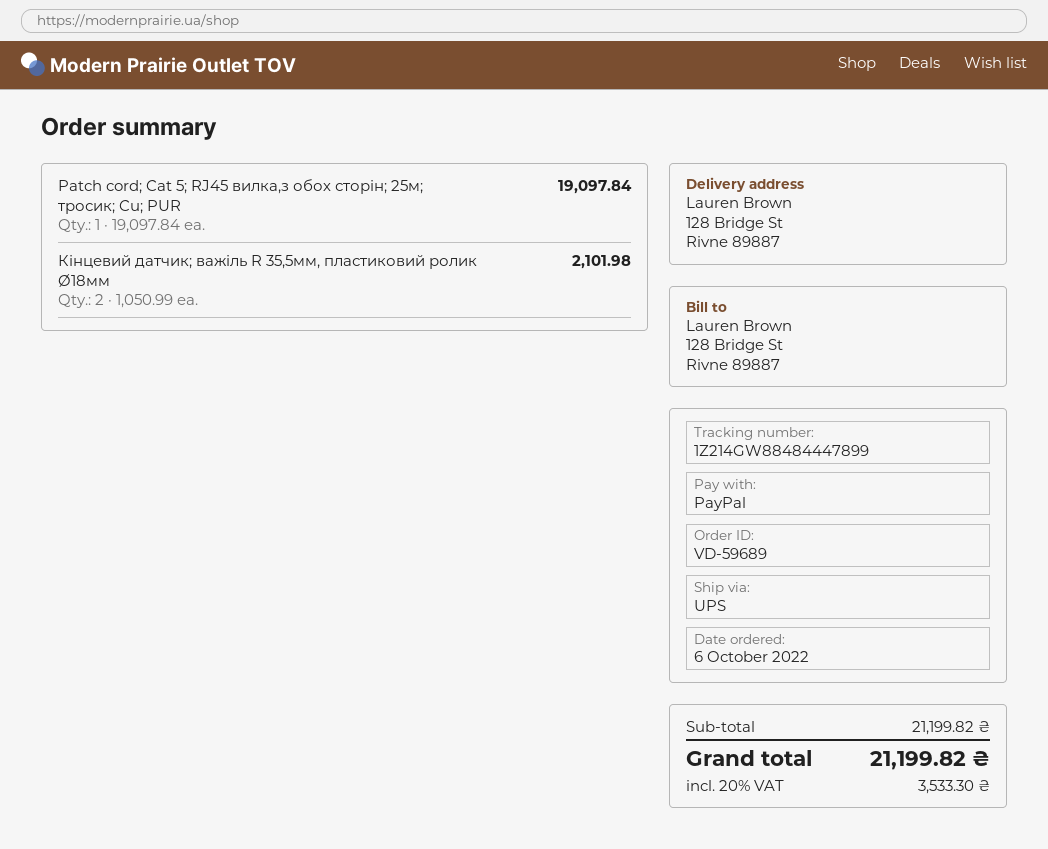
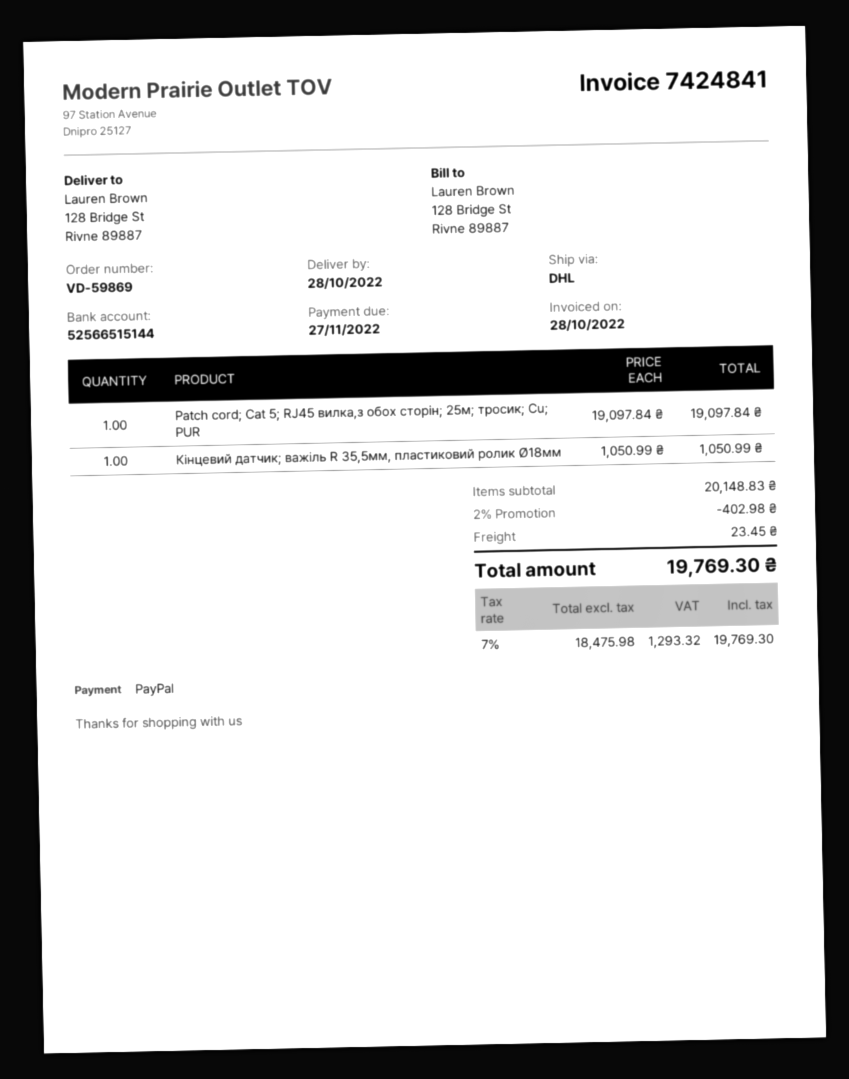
order number: VD-59689 -> VD-59869
shipping method: UPS -> DHL
Кінцевий датчик; важіль R 35,5мм, пластиковий ролик Ø18мм: 2 x 1050.99 = 2101.98 -> 1 x 1050.99 = 1050.99
subtotal: 21199.82 -> 20148.83
discount: none -> 2% = 402.98
shipping: none -> 23.45
tax: 20% = 3533.30 -> 7% = 1293.32
total: 21199.82 -> 19769.30

